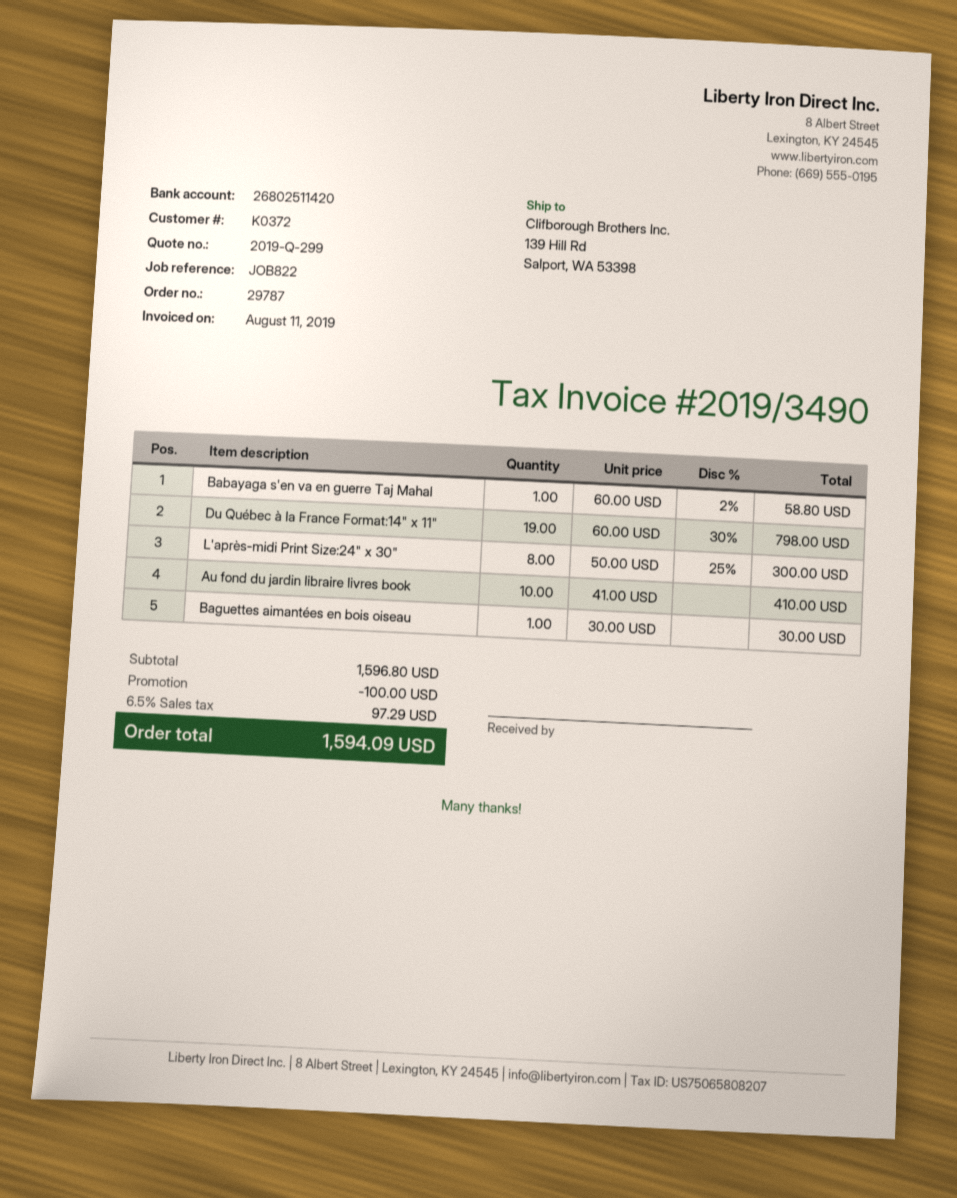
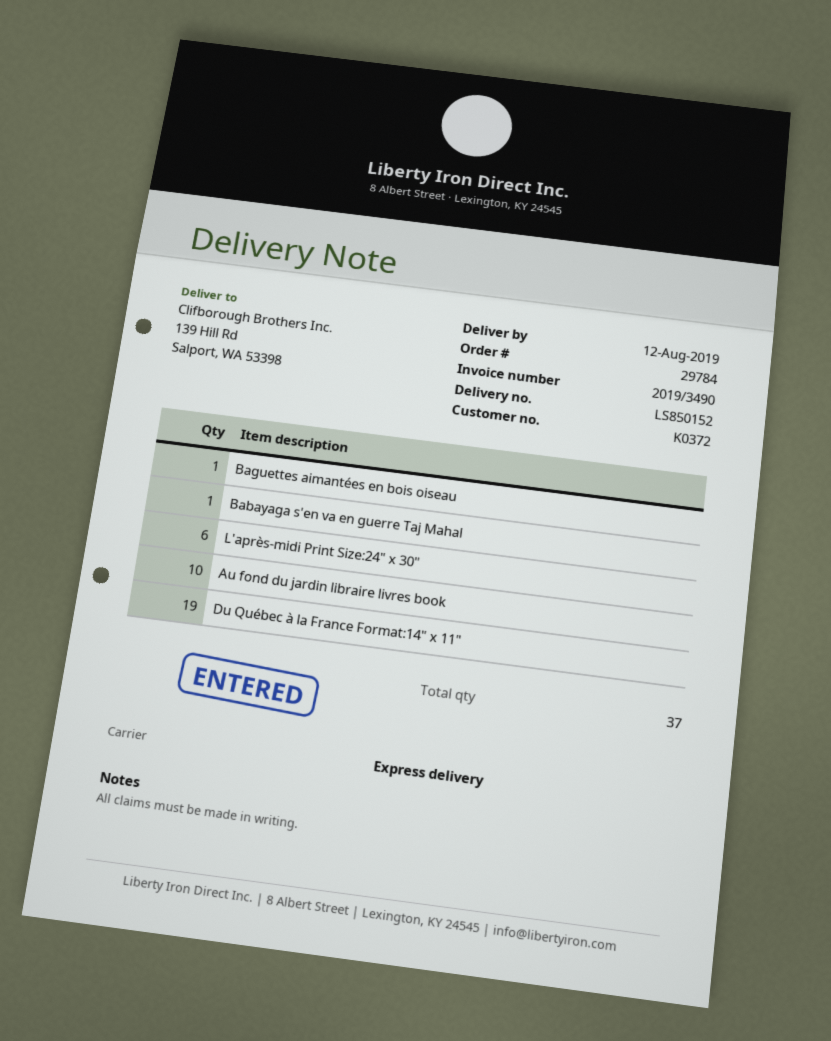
order number: 29787 -> 29784
L'après-midi Print Size:24" x 30": 8 -> 6

